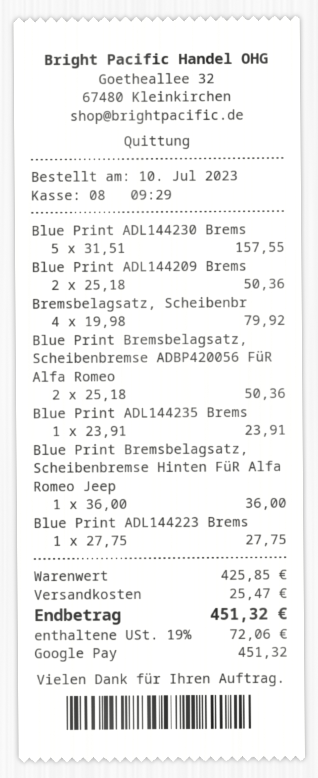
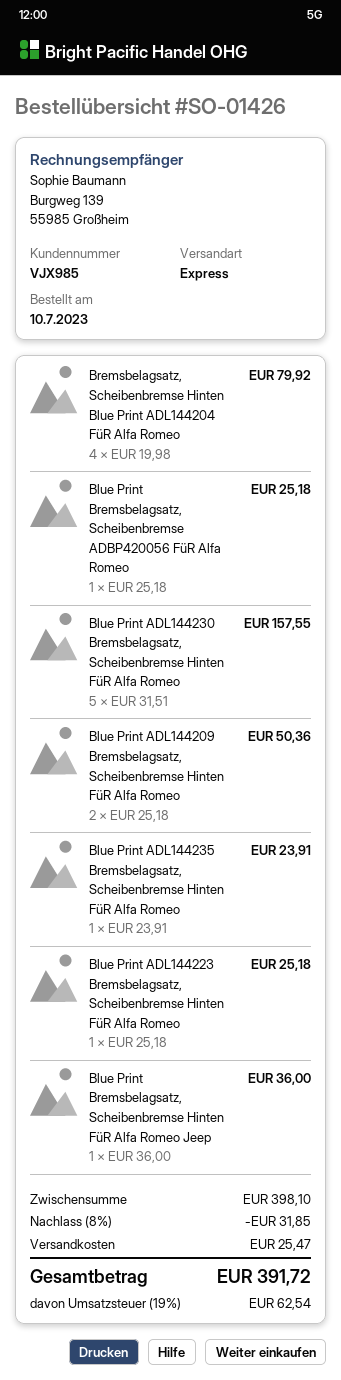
Blue Print Bremsbelagsatz, Scheibenbremse ADBP420056 FüR Alfa Romeo: 2 x 25.18 = 50.36 -> 1 x 25.18 = 25.18
Blue Print ADL144223 Brems: 1 x 27.75 = 27.75 -> 1 x 25.18 = 25.18
subtotal: 425.85 -> 398.10
discount: none -> 8% = 31.85
tax: 19% = 72.06 -> 19% = 62.54
total: 451.32 -> 391.72

